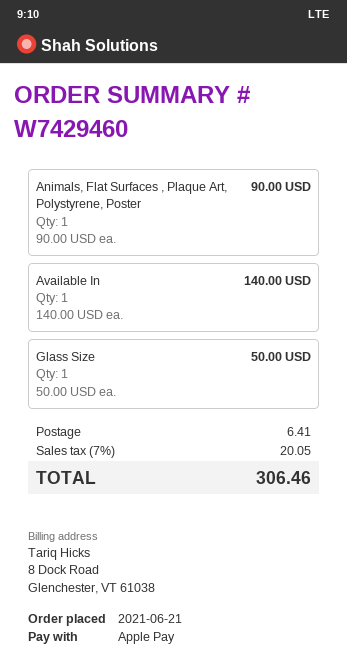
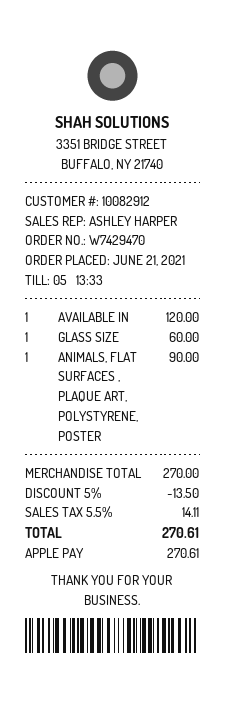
order number: W7429460 -> W7429470
Available In: 1 x 140.00 = 140.00 -> 1 x 120.00 = 120.00
Glass Size: 1 x 50.00 = 50.00 -> 1 x 60.00 = 60.00
discount: none -> 5% = 13.50
shipping: 6.41 -> none
tax: 7% = 20.05 -> 5.5% = 14.11
total: 306.46 -> 270.61

